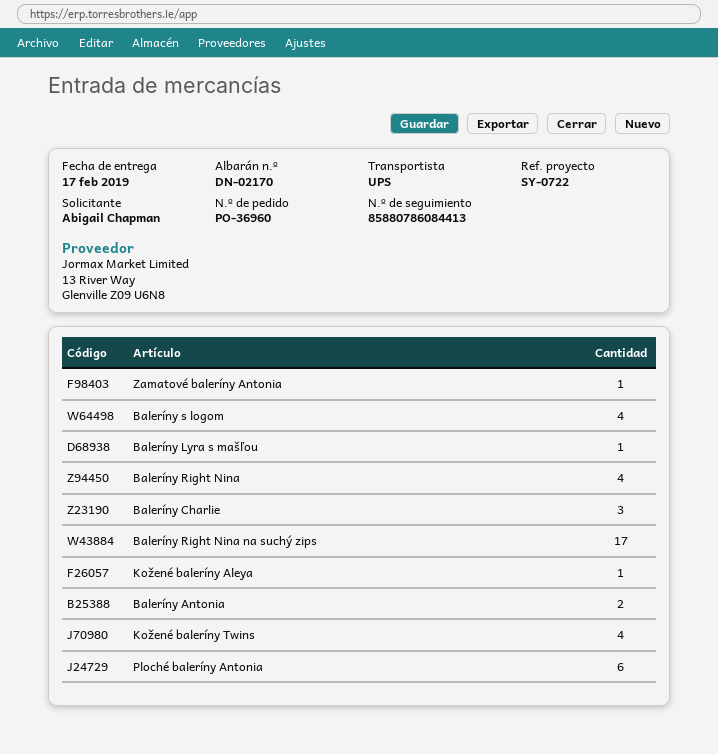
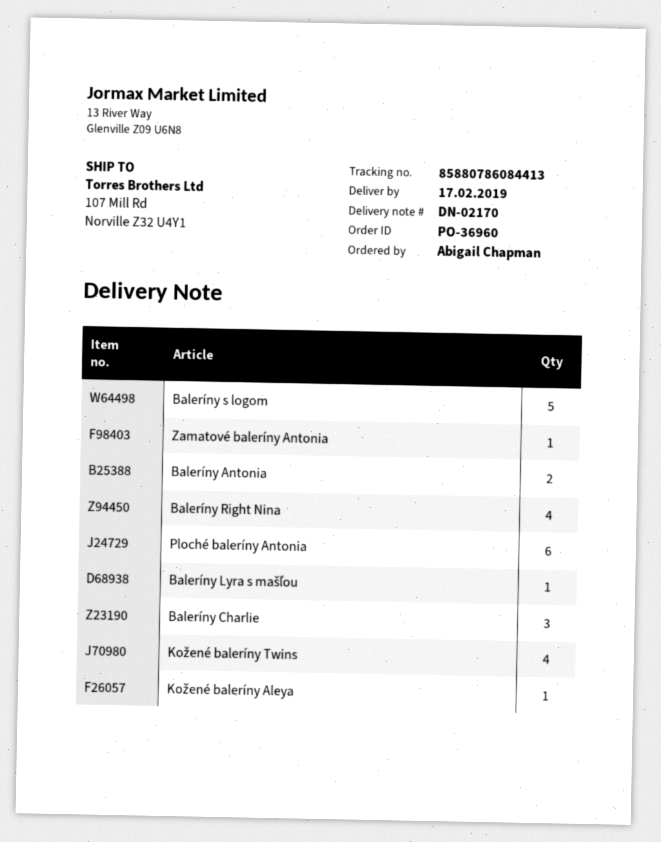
Baleríny s logom: 4 -> 5
Baleríny Right Nina na suchý zips: 17 -> none

